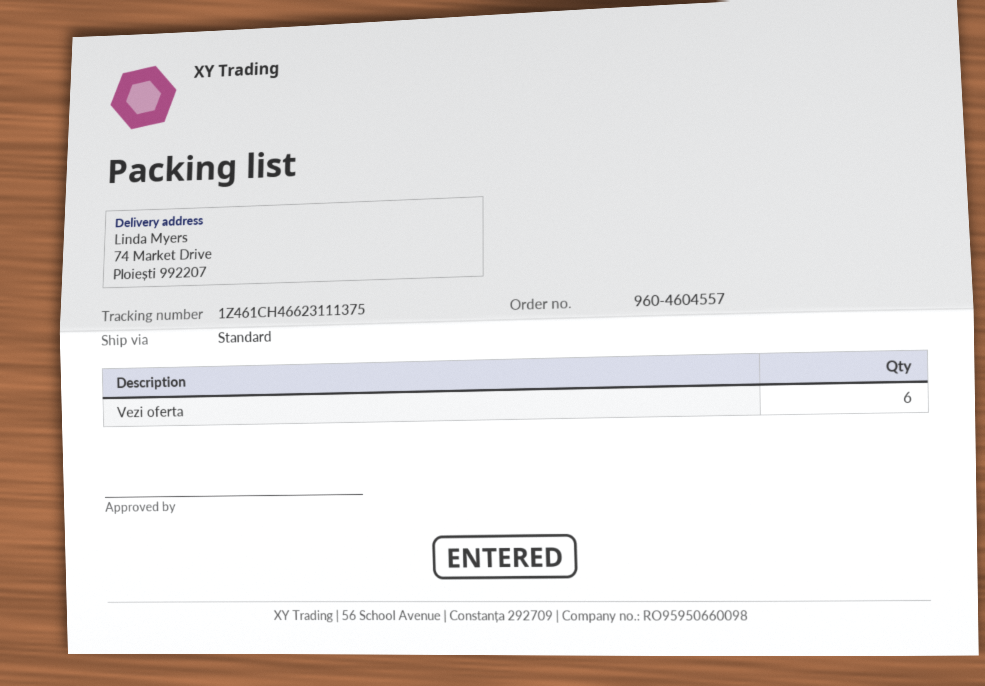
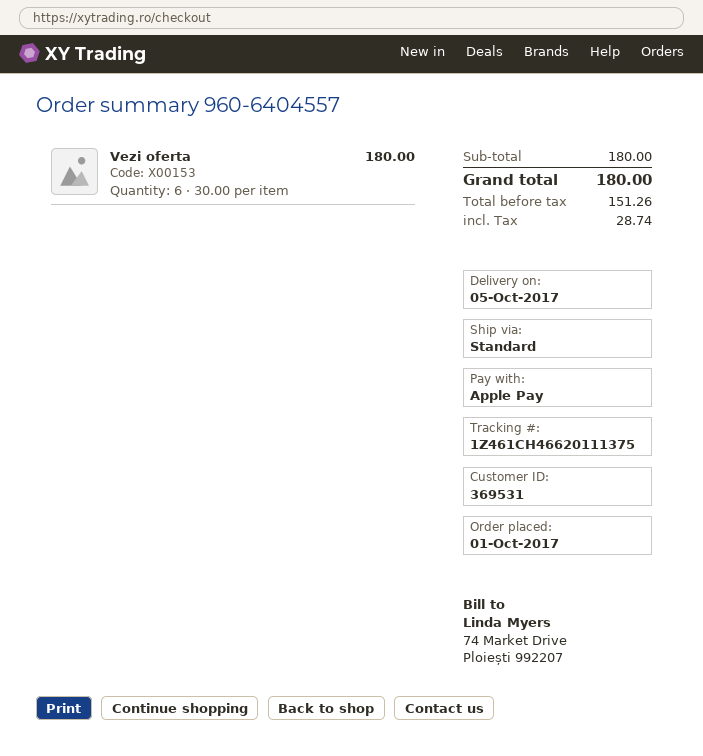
order number: 960-4604557 -> 960-6404557
tracking number: 1Z461CH46623111375 -> 1Z461CH46620111375

